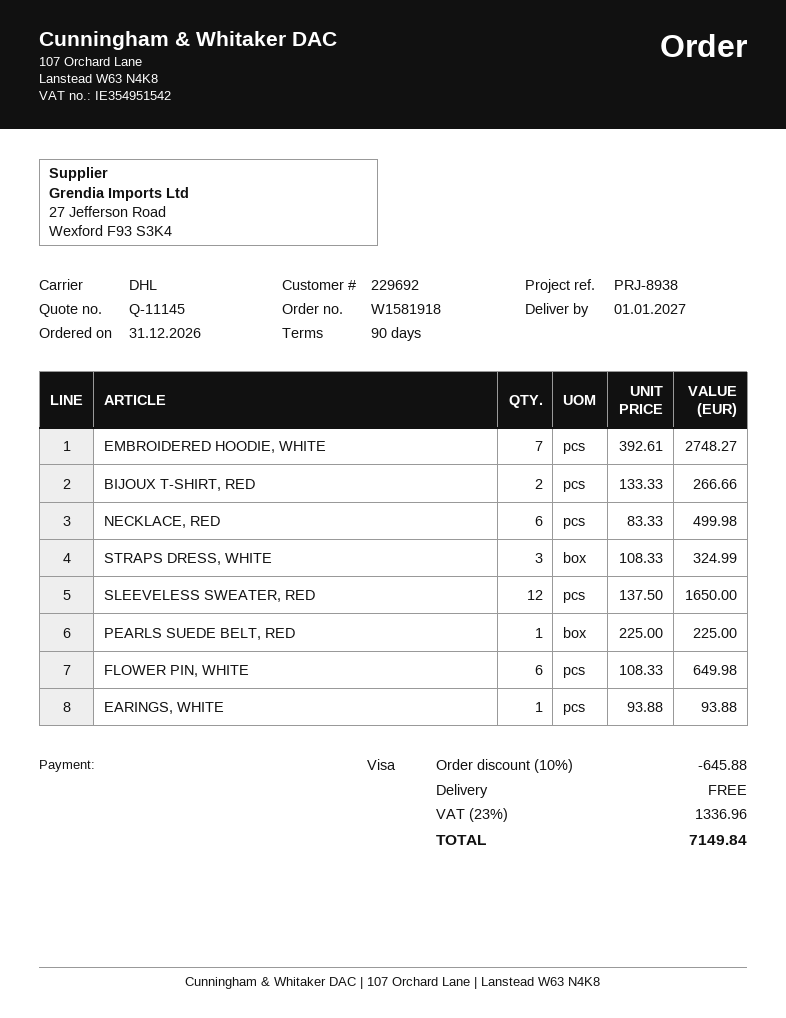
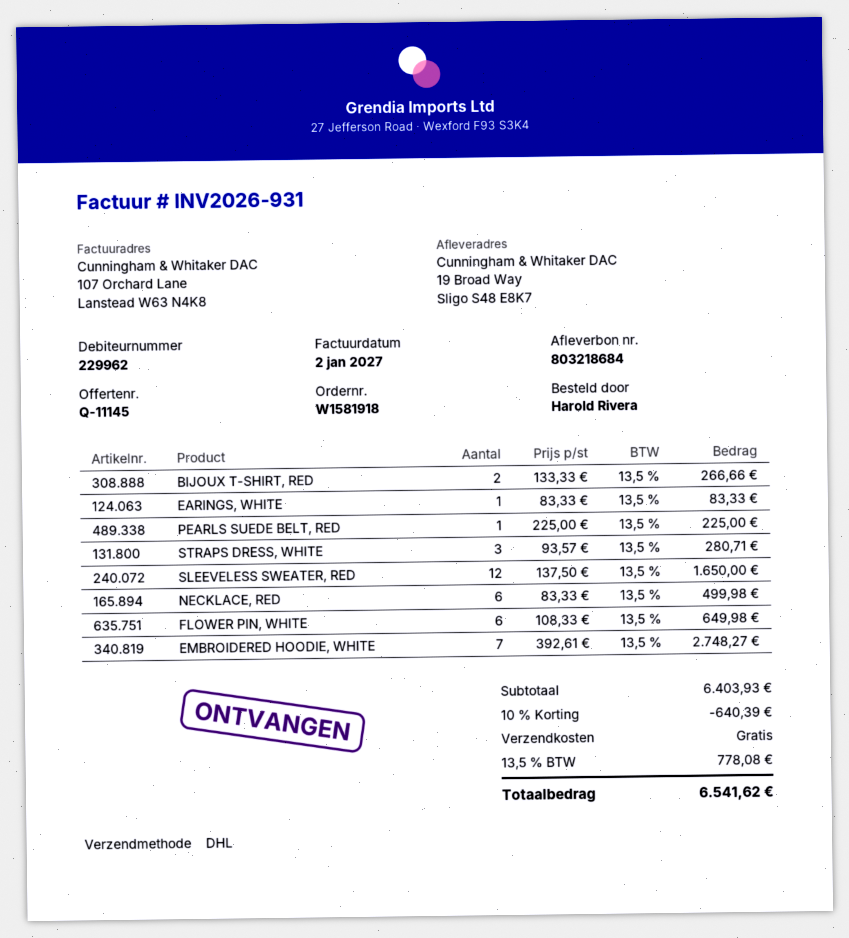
customer number: 229692 -> 229962
STRAPS DRESS, WHITE: 3 x 108.33 = 324.99 -> 3 x 93.57 = 280.71
EARINGS, WHITE: 1 x 93.88 = 93.88 -> 1 x 83.33 = 83.33
discount: 10% = 645.88 -> 10% = 640.39
tax: 23% = 1336.96 -> 13.5% = 778.08
total: 7149.84 -> 6541.62

